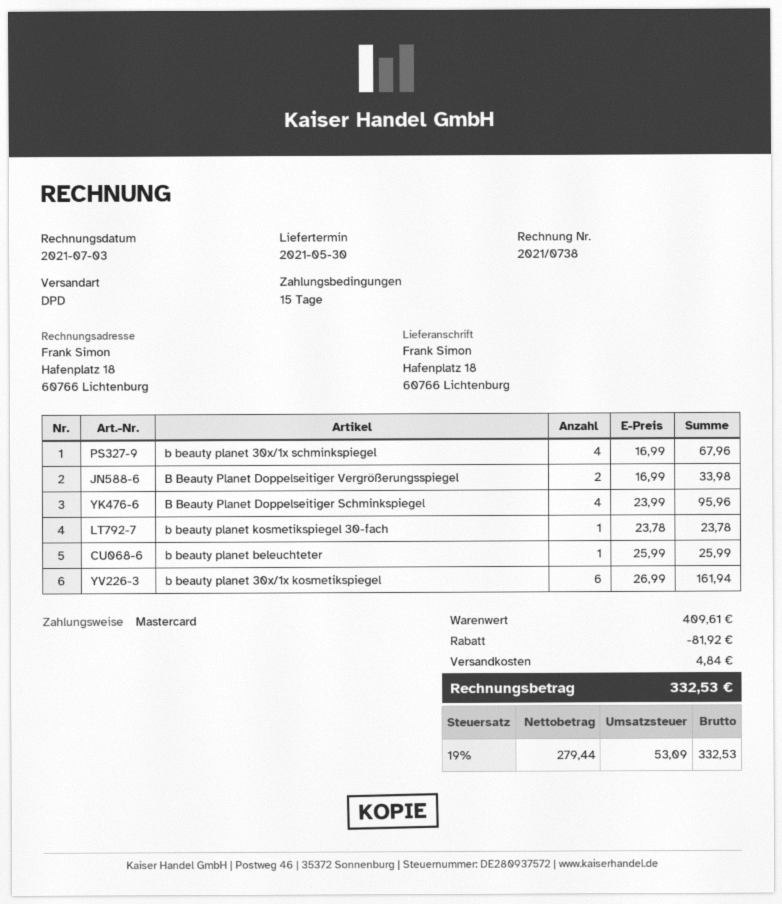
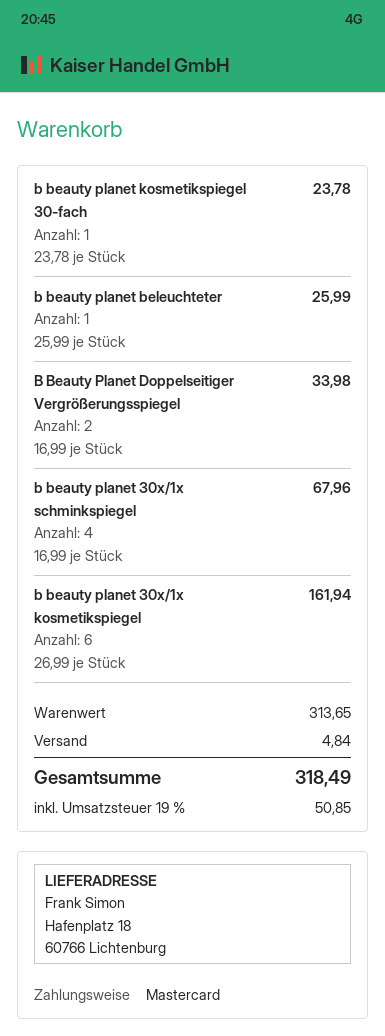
B Beauty Planet Doppelseitiger Schminkspiegel: 4 x 23.99 = 95.96 -> none
subtotal: 409.61 -> 313.65
discount: 81.92 -> none
tax: 19% = 53.09 -> 19% = 50.85
total: 332.53 -> 318.49

